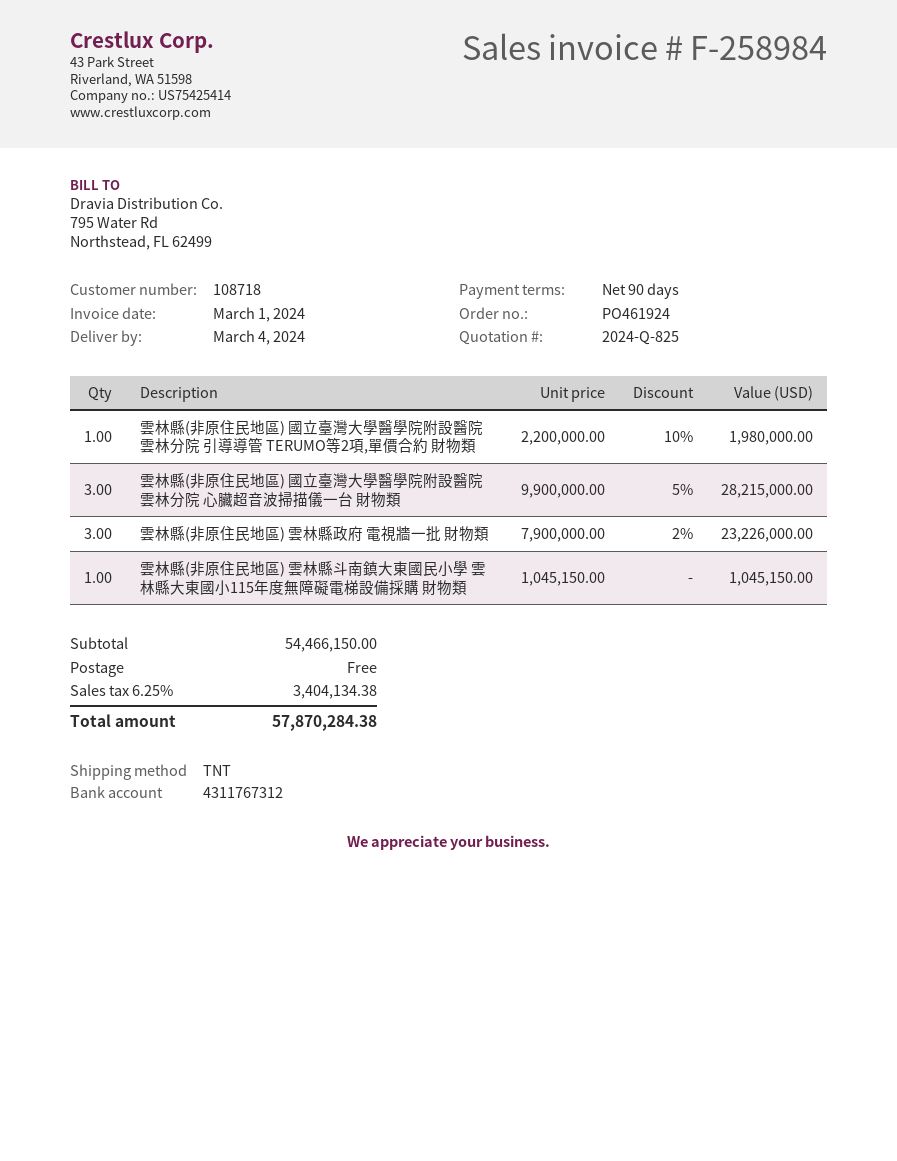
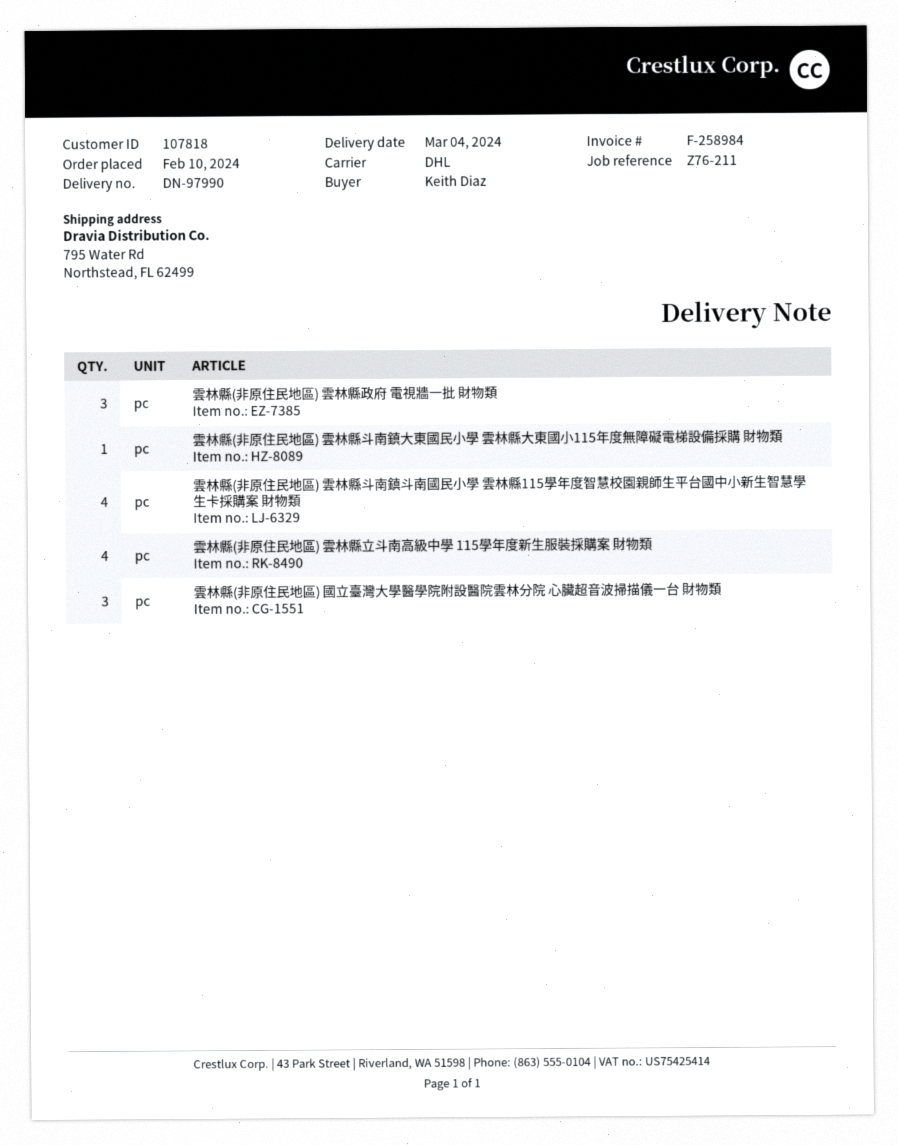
customer number: 108718 -> 107818
shipping method: TNT -> DHL
雲林縣(非原住民地區) 國立臺灣大學醫學院附設醫院雲林分院 引導導管 TERUMO等2項,單價合約 財物類: 1 -> none
雲林縣(非原住民地區) 雲林縣斗南鎮斗南國民小學 雲林縣115學年度智慧校園親師生平台國中小新生智慧學生卡採購案 財物類: none -> 4
雲林縣(非原住民地區) 雲林縣立斗南高級中學 115學年度新生服裝採購案 財物類: none -> 4

